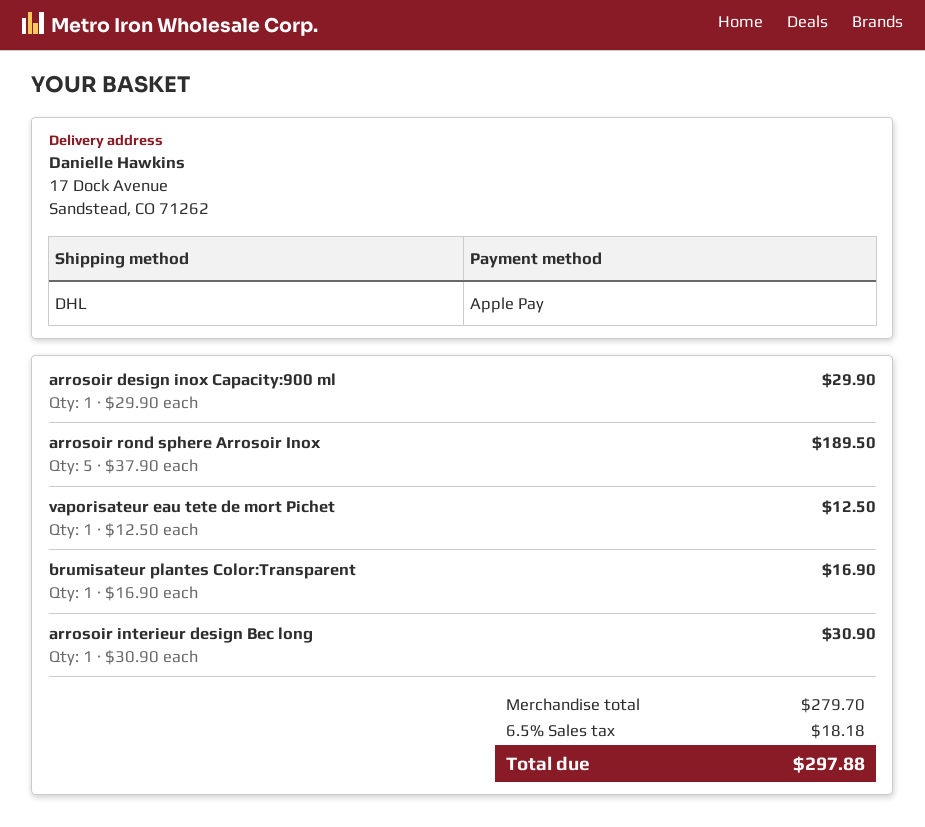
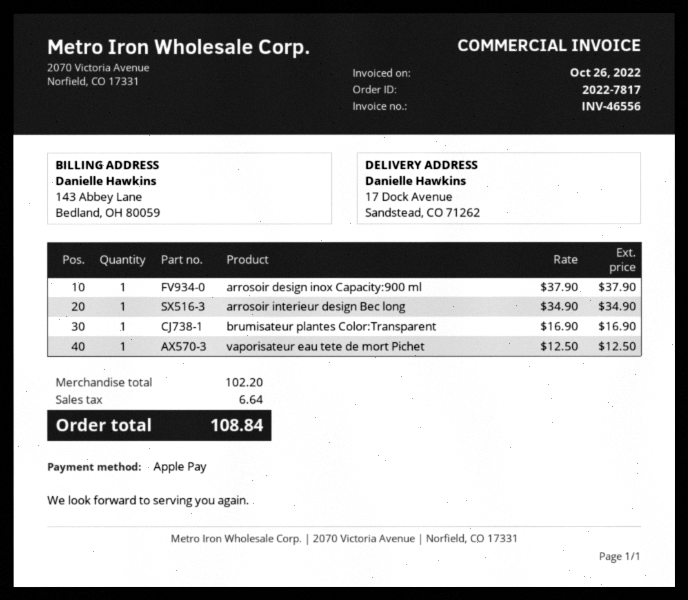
arrosoir design inox Capacity:900 ml: 1 x 29.90 = 29.90 -> 1 x 37.90 = 37.90
arrosoir rond sphere Arrosoir Inox: 5 x 37.90 = 189.50 -> none
arrosoir interieur design Bec long: 1 x 30.90 = 30.90 -> 1 x 34.90 = 34.90
subtotal: 279.70 -> 102.20
tax: 18.18 -> 6.64
total: 297.88 -> 108.84

